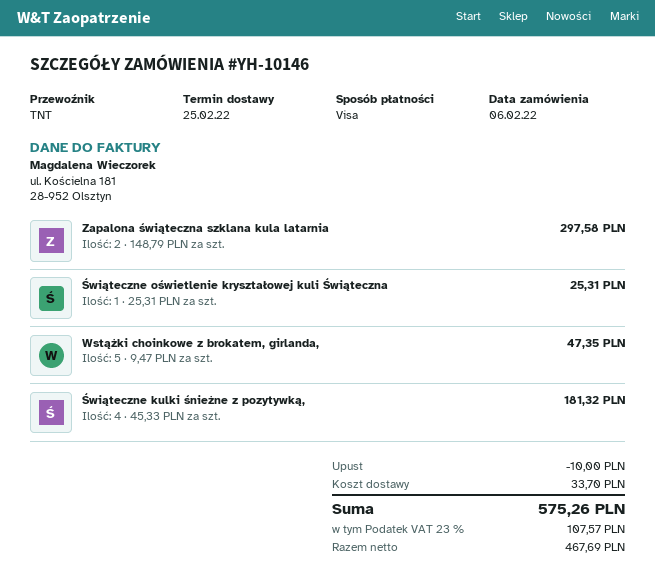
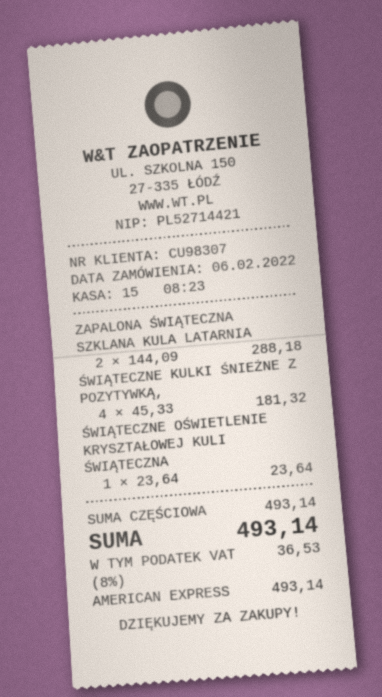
payment method: Visa -> American Express
Zapalona świąteczna szklana kula latarnia: 2 x 148.79 = 297.58 -> 2 x 144.09 = 288.18
Świąteczne oświetlenie kryształowej kuli Świąteczna: 1 x 25.31 = 25.31 -> 1 x 23.64 = 23.64
Wstążki choinkowe z brokatem, girlanda,: 5 x 9.47 = 47.35 -> none
discount: 10.00 -> none
shipping: 33.70 -> none
tax: 23% = 107.57 -> 8% = 36.53
total: 575.26 -> 493.14

